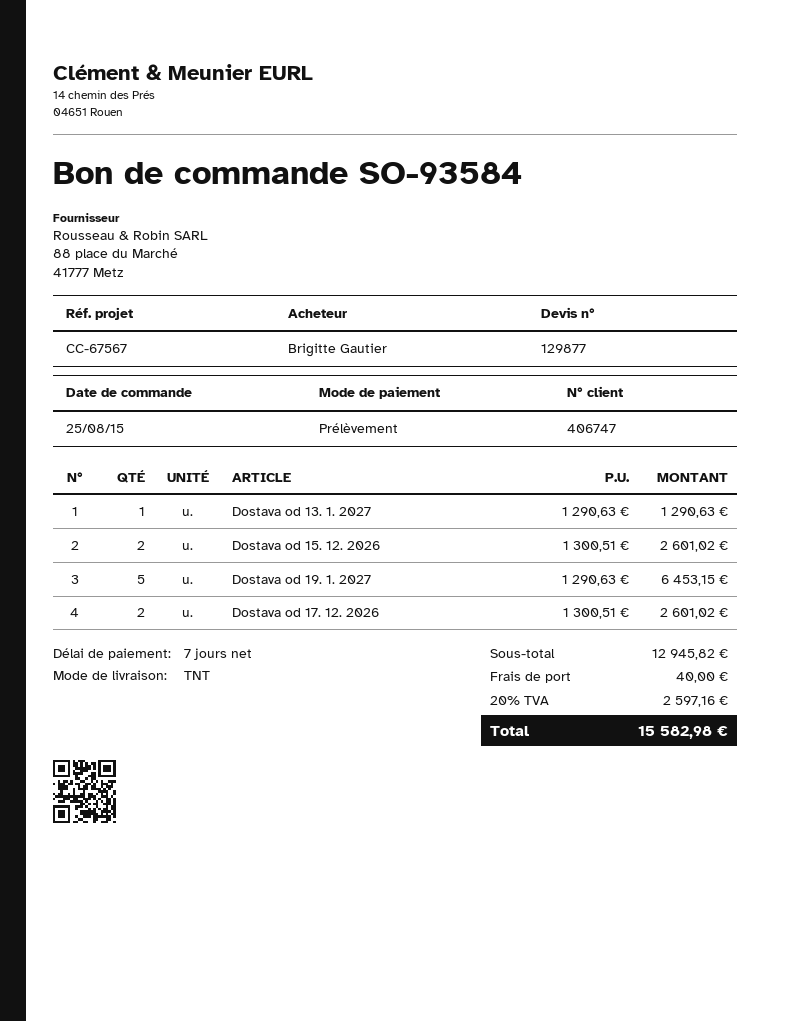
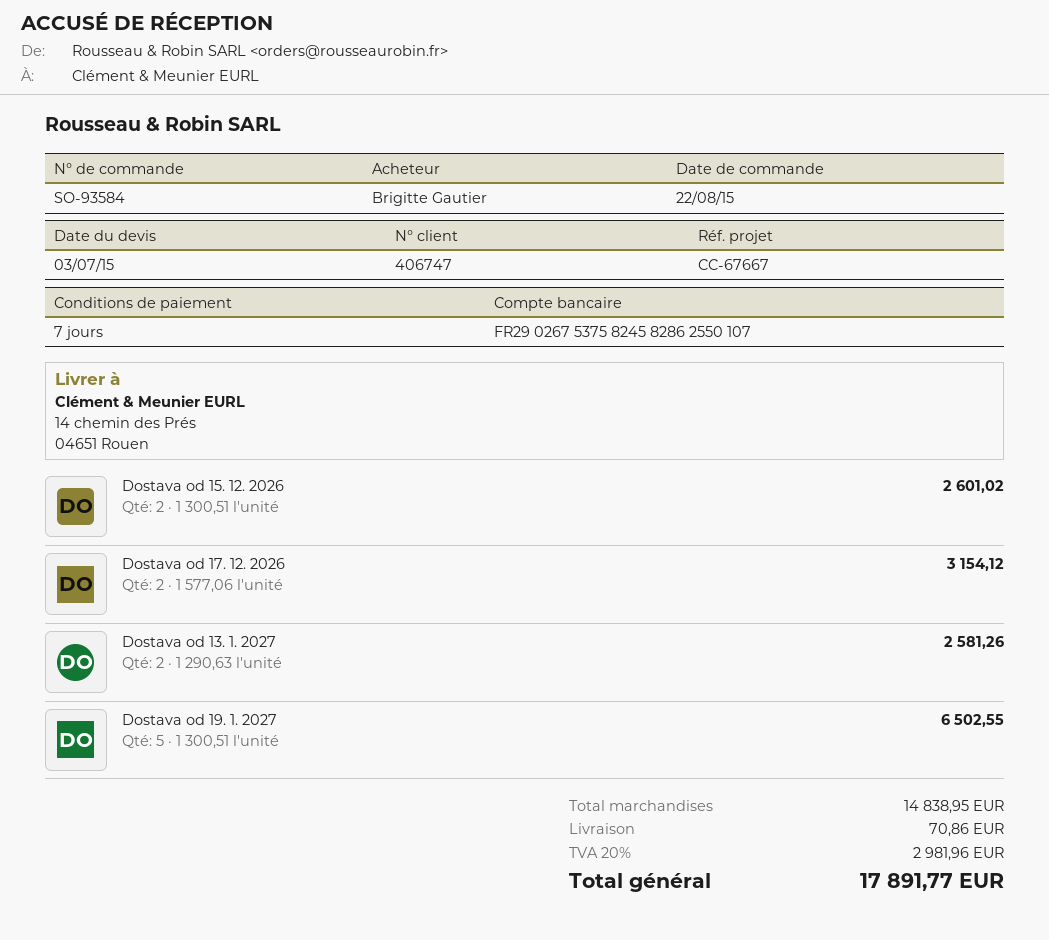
order date: 2015-08-25 -> 2015-08-22
reference: CC-67567 -> CC-67667
Dostava od 13. 1. 2027: 1 x 1290.63 = 1290.63 -> 2 x 1290.63 = 2581.26
Dostava od 19. 1. 2027: 5 x 1290.63 = 6453.15 -> 5 x 1300.51 = 6502.55
Dostava od 17. 12. 2026: 2 x 1300.51 = 2601.02 -> 2 x 1577.06 = 3154.12
subtotal: 12945.82 -> 14838.95
shipping: 40.00 -> 70.86
tax: 20% = 2597.16 -> 20% = 2981.96
total: 15582.98 -> 17891.77

